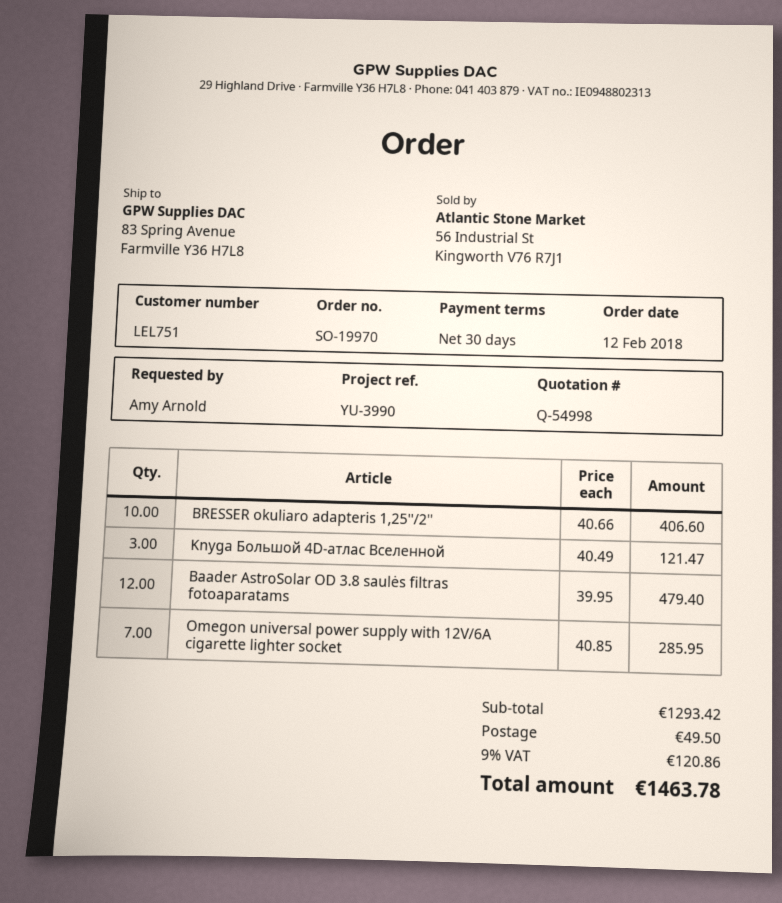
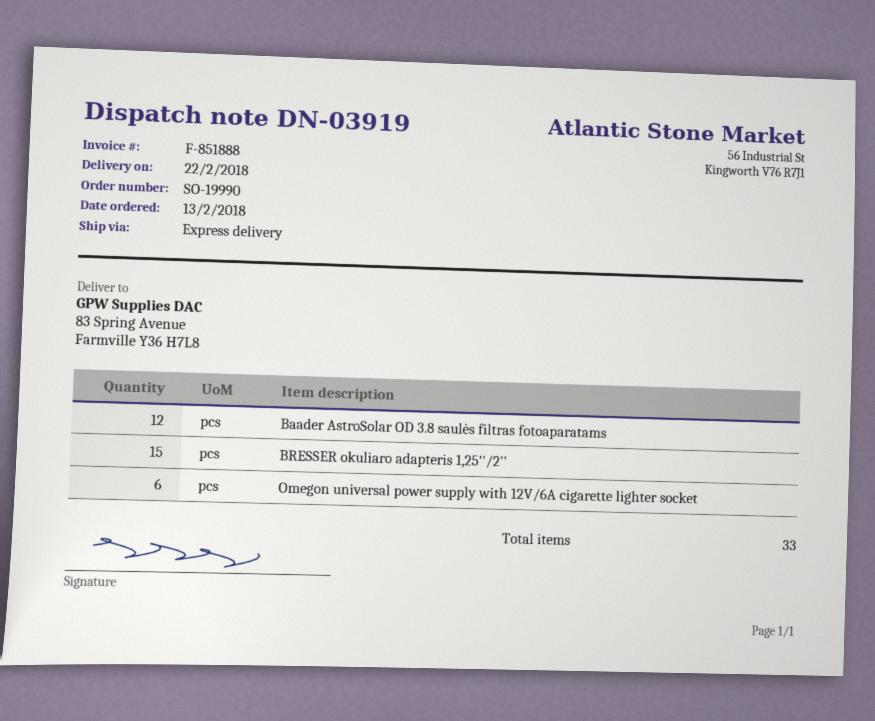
order number: SO-19970 -> SO-19990
order date: 2018-02-12 -> 2018-02-13
BRESSER okuliaro adapteris 1,25''/2'': 10 -> 15
Knyga Большой 4D-атлас Вселенной: 3 -> none
Omegon universal power supply with 12V/6A cigarette lighter socket: 7 -> 6

